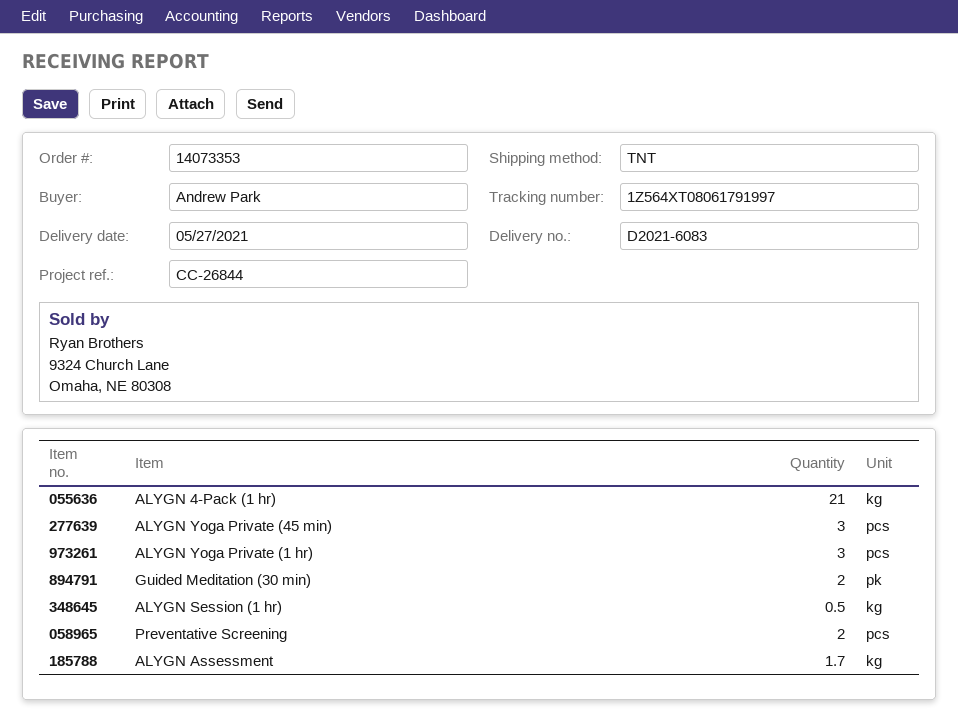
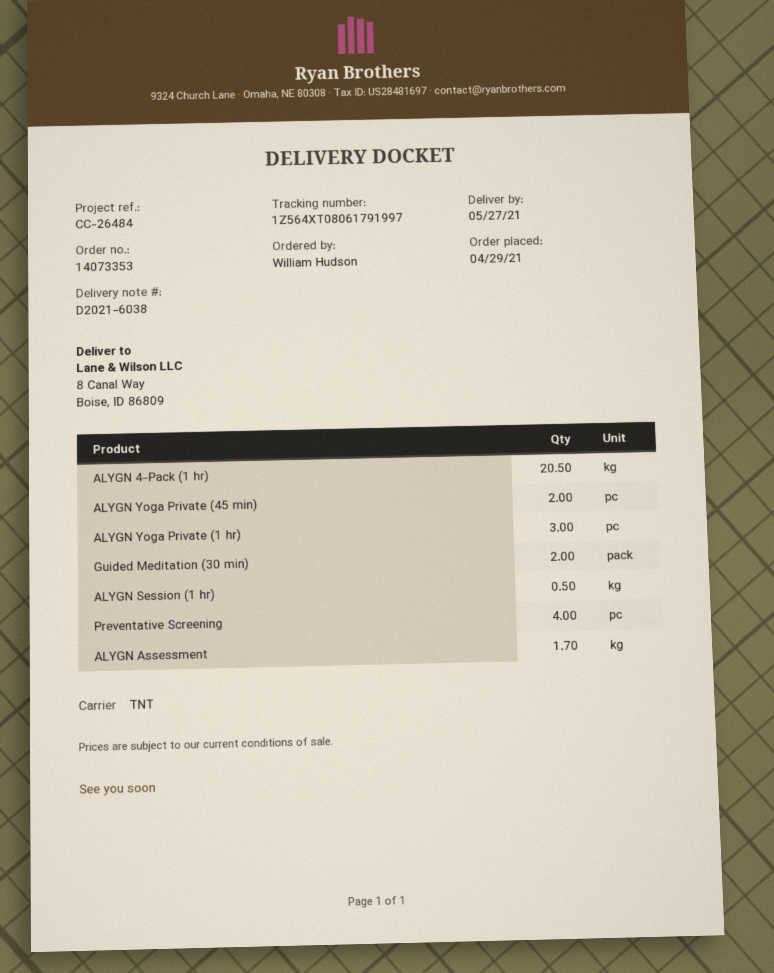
delivery note number: D2021-6083 -> D2021-6038
reference: CC-26844 -> CC-26484
ordered by: Andrew Park -> William Hudson
ALYGN 4-Pack (1 hr): 21 -> 20.5
ALYGN Yoga Private (45 min): 3 -> 2
Preventative Screening: 2 -> 4

